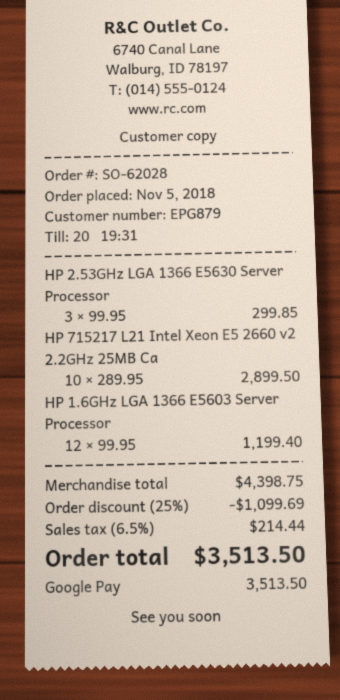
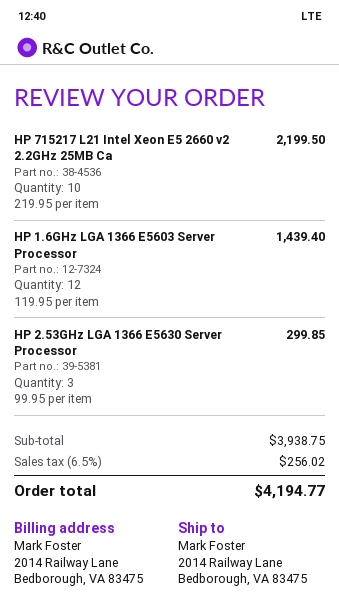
HP 715217 L21 Intel Xeon E5 2660 v2 2.2GHz 25MB Ca: 10 x 289.95 = 2899.50 -> 10 x 219.95 = 2199.50
HP 1.6GHz LGA 1366 E5603 Server Processor: 12 x 99.95 = 1199.40 -> 12 x 119.95 = 1439.40
subtotal: 4398.75 -> 3938.75
discount: 25% = 1099.69 -> none
tax: 6.5% = 214.44 -> 6.5% = 256.02
total: 3513.50 -> 4194.77

